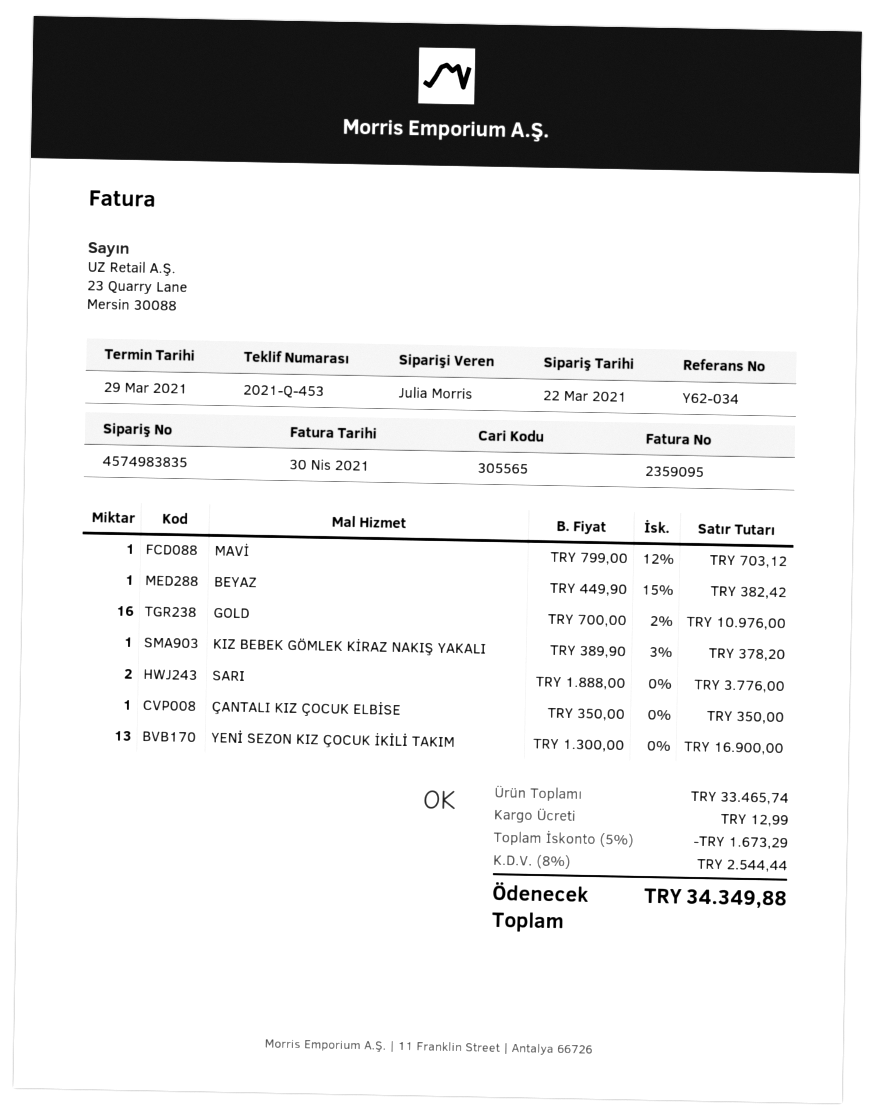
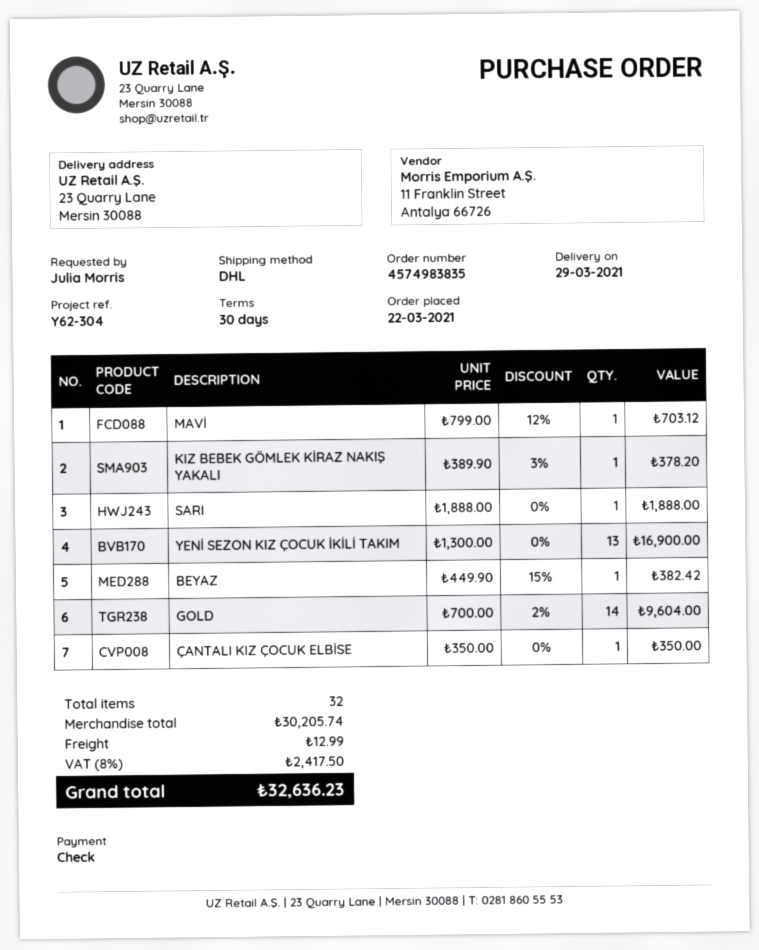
reference: Y62-034 -> Y62-304
GOLD: 16 x 700.00 - 2% = 10976.00 -> 14 x 700.00 - 2% = 9604.00
SARI: 2 x 1888.00 = 3776.00 -> 1 x 1888.00 = 1888.00
subtotal: 33465.74 -> 30205.74
discount: 5% = 1673.29 -> none
tax: 8% = 2544.44 -> 8% = 2417.50
total: 34349.88 -> 32636.23

